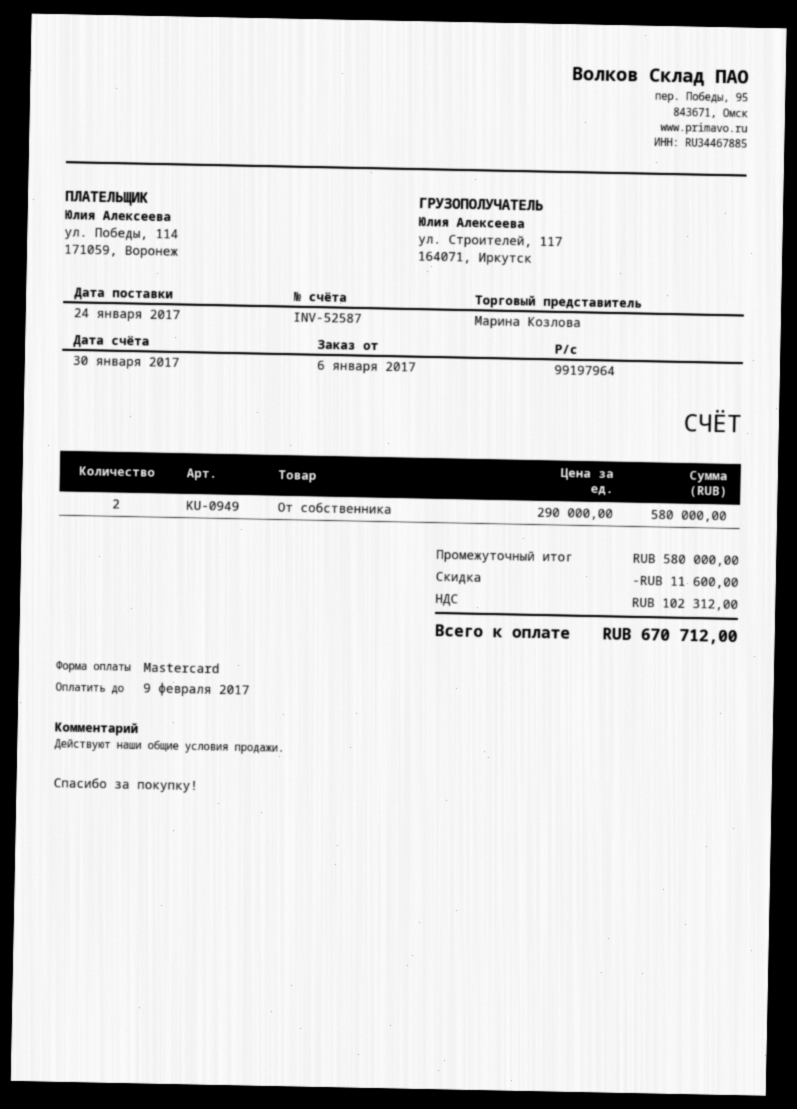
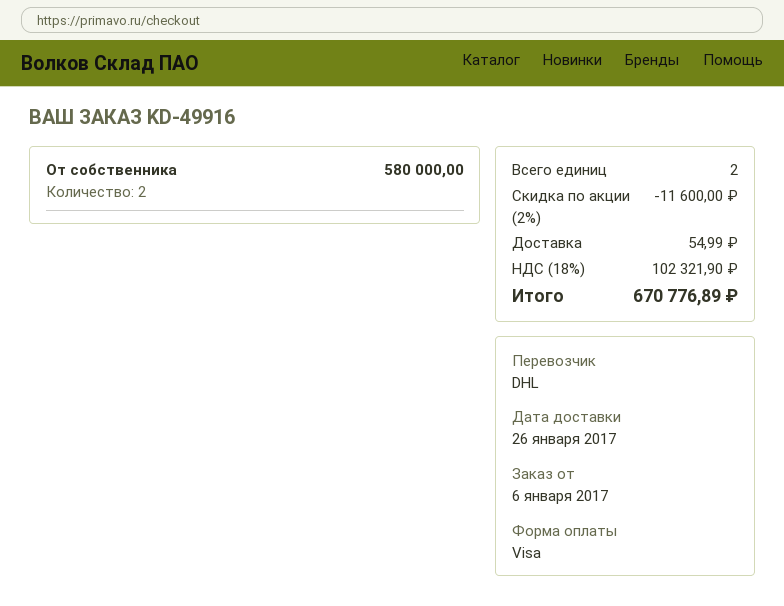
delivery date: 2017-01-24 -> 2017-01-26
payment method: Mastercard -> Visa
shipping: none -> 54.99
tax: 102312.00 -> 102321.90
total: 670712.00 -> 670776.89

